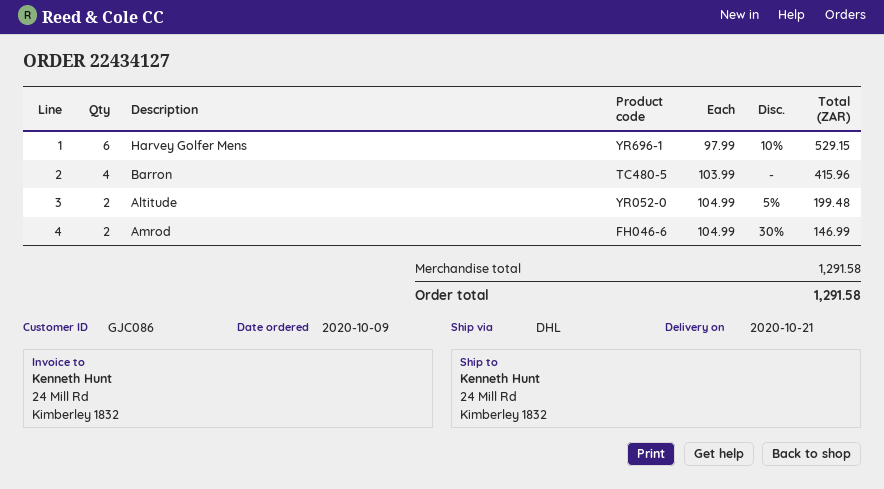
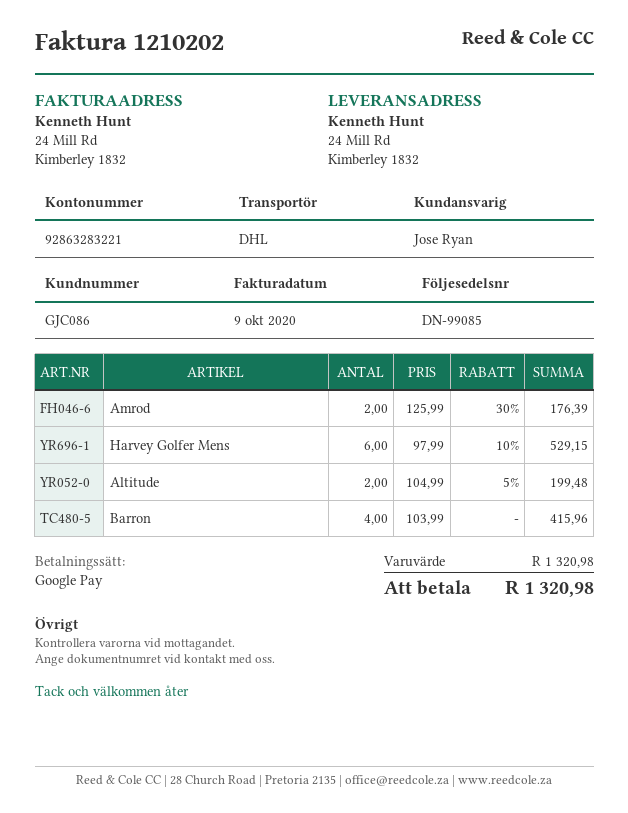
Amrod: 2 x 104.99 - 30% = 146.99 -> 2 x 125.99 - 30% = 176.39
subtotal: 1291.58 -> 1320.98
total: 1291.58 -> 1320.98

